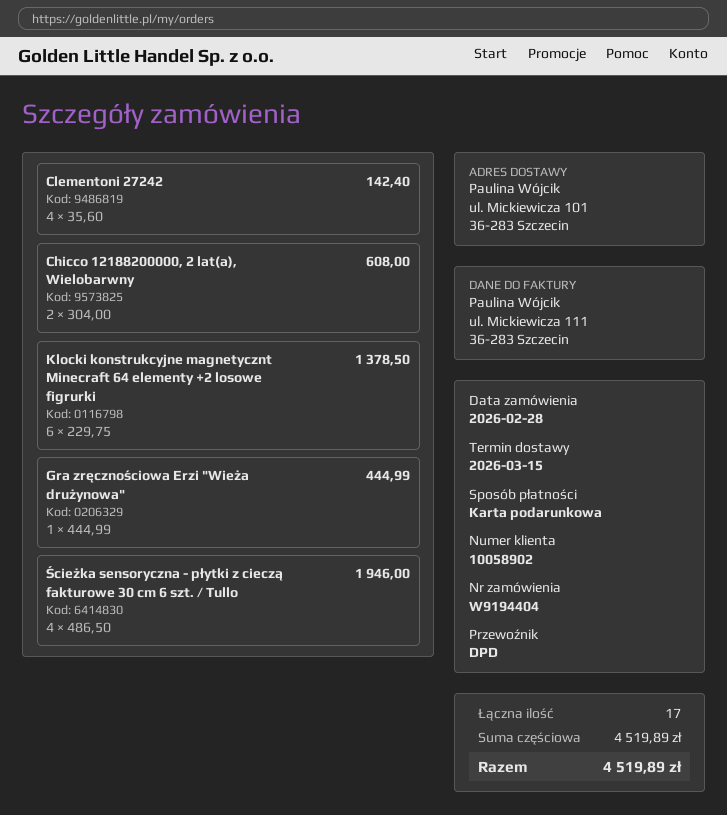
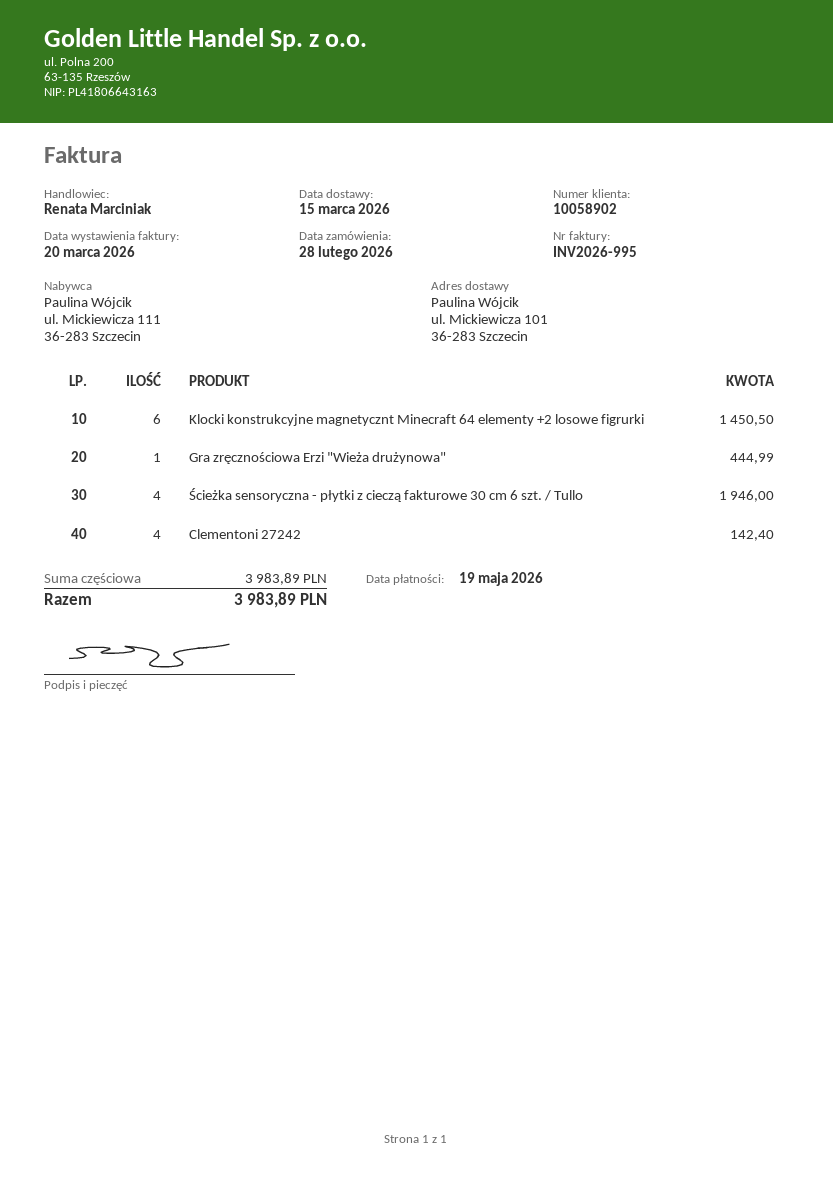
Chicco 12188200000, 2 lat(a), Wielobarwny: 2 for 608.00 -> none
Klocki konstrukcyjne magnetycznt Minecraft 64 elementy +2 losowe figrurki: 6 for 1378.50 -> 6 for 1450.50
subtotal: 4519.89 -> 3983.89
total: 4519.89 -> 3983.89

